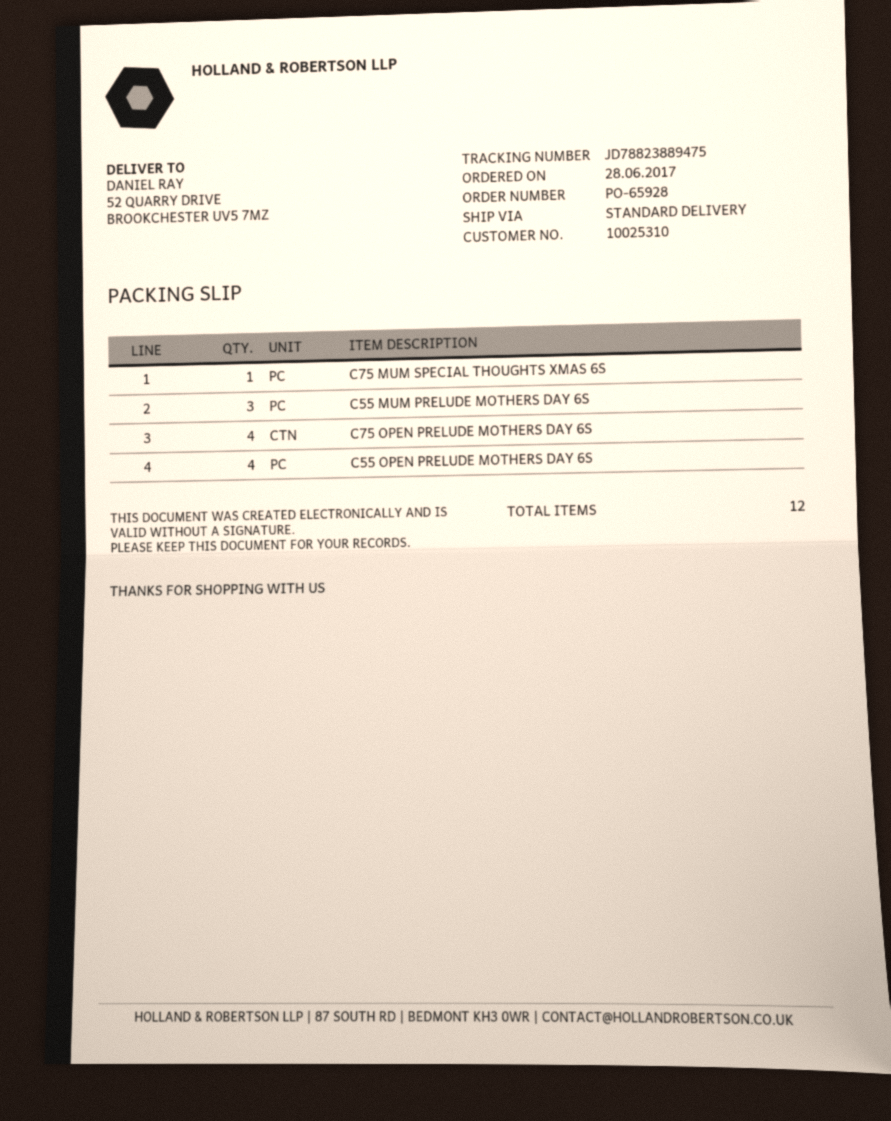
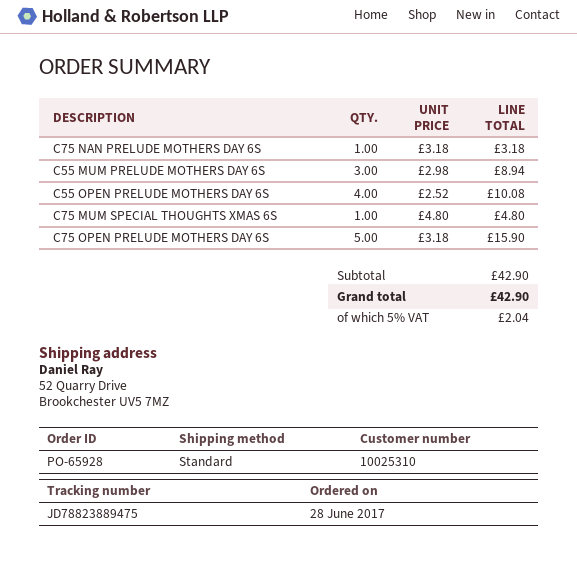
C75 OPEN PRELUDE MOTHERS DAY 6S: 4 -> 5
C75 NAN PRELUDE MOTHERS DAY 6S: none -> 1

